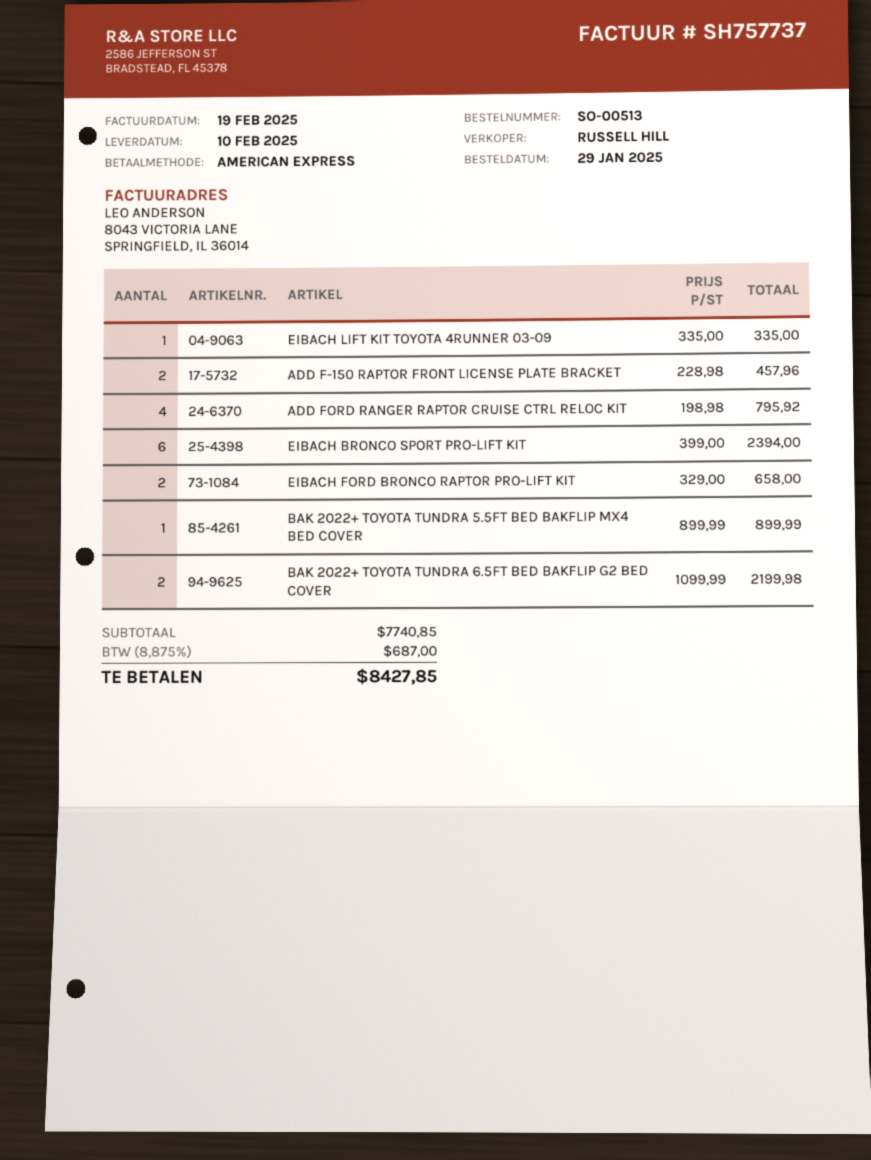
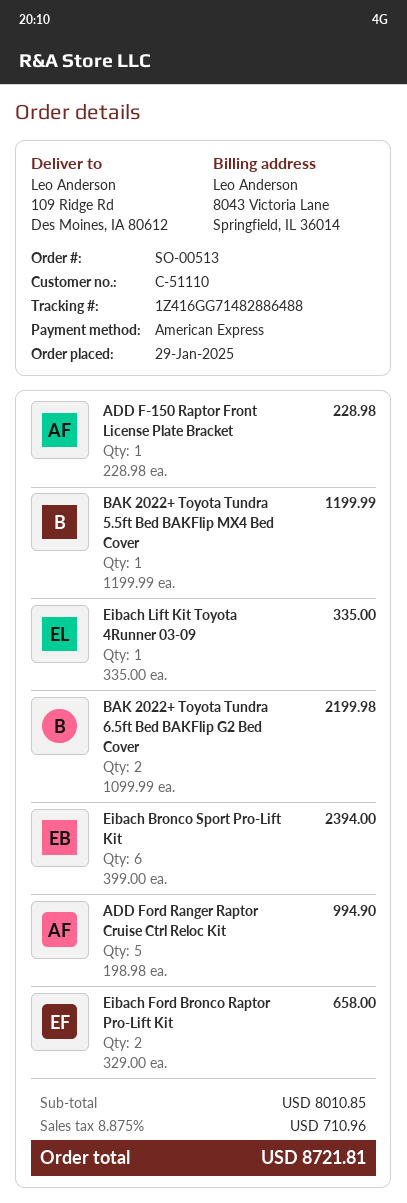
ADD F-150 RAPTOR FRONT LICENSE PLATE BRACKET: 2 x 228.98 = 457.96 -> 1 x 228.98 = 228.98
ADD FORD RANGER RAPTOR CRUISE CTRL RELOC KIT: 4 x 198.98 = 795.92 -> 5 x 198.98 = 994.90
BAK 2022+ TOYOTA TUNDRA 5.5FT BED BAKFLIP MX4 BED COVER: 1 x 899.99 = 899.99 -> 1 x 1199.99 = 1199.99
subtotal: 7740.85 -> 8010.85
tax: 8.875% = 687.00 -> 8.875% = 710.96
total: 8427.85 -> 8721.81

